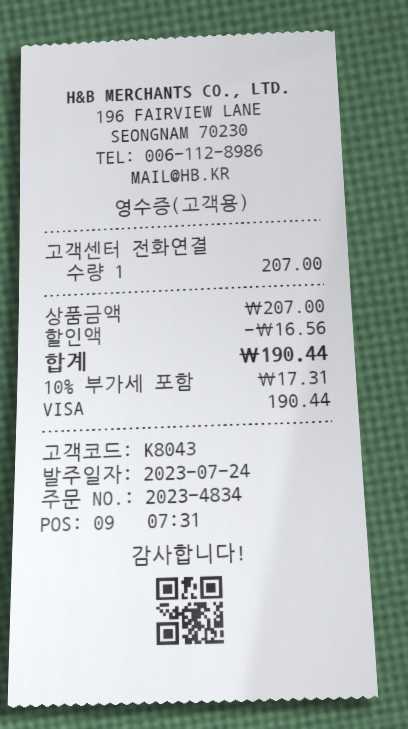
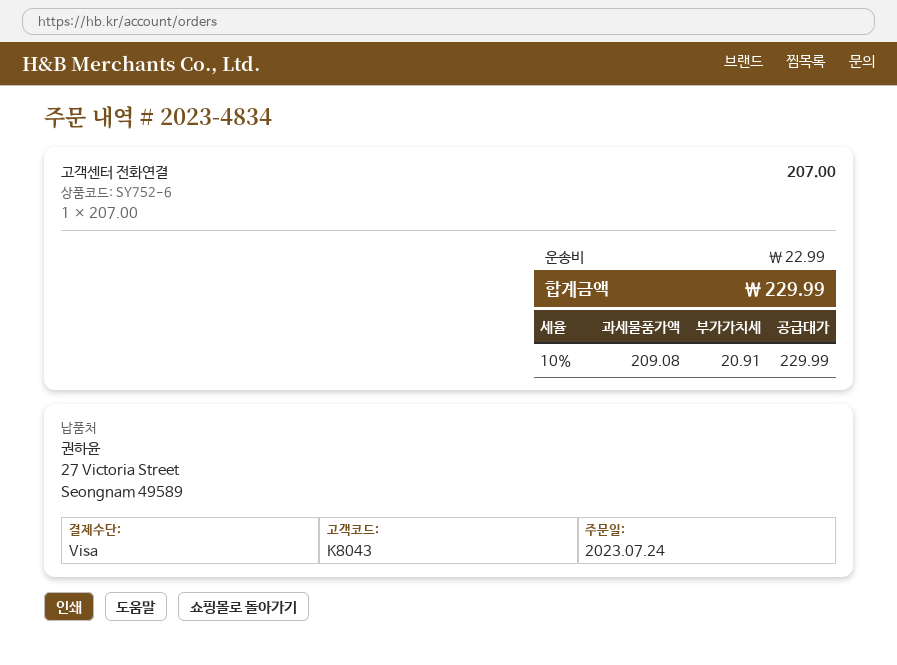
discount: 16.56 -> none
shipping: none -> 22.99
tax: 10% = 17.31 -> 10% = 20.91
total: 190.44 -> 229.99

